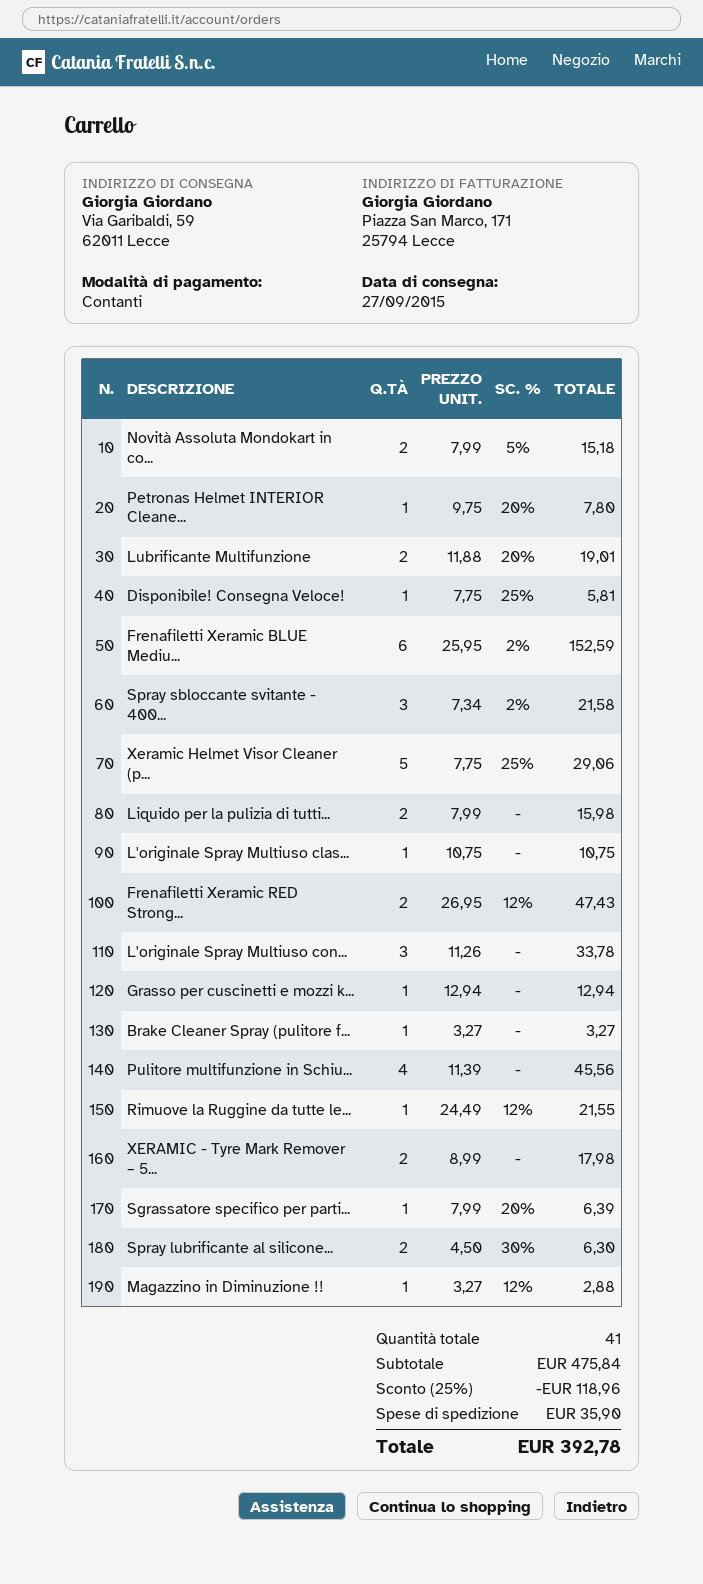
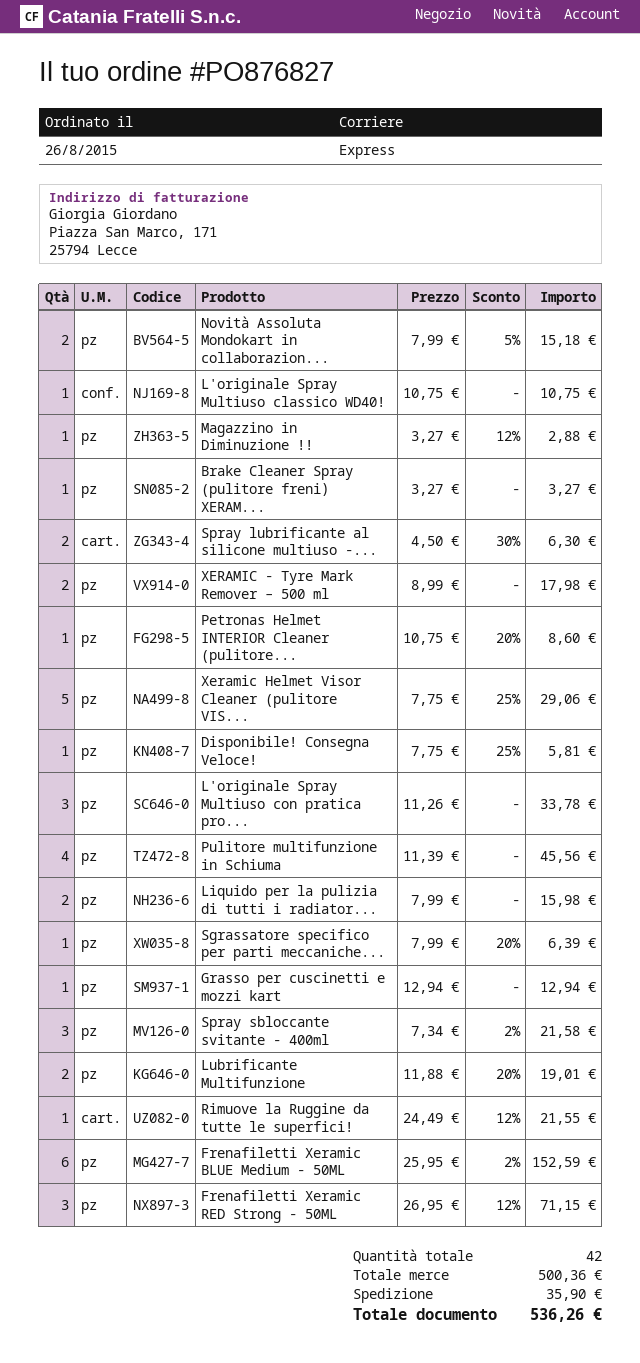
Petronas Helmet INTERIOR Cleane...: 1 x 9.75 - 20% = 7.80 -> 1 x 10.75 - 20% = 8.60
Frenafiletti Xeramic RED Strong...: 2 x 26.95 - 12% = 47.43 -> 3 x 26.95 - 12% = 71.15
total quantity: 41 -> 42
subtotal: 475.84 -> 500.36
discount: 25% = 118.96 -> none
total: 392.78 -> 536.26

